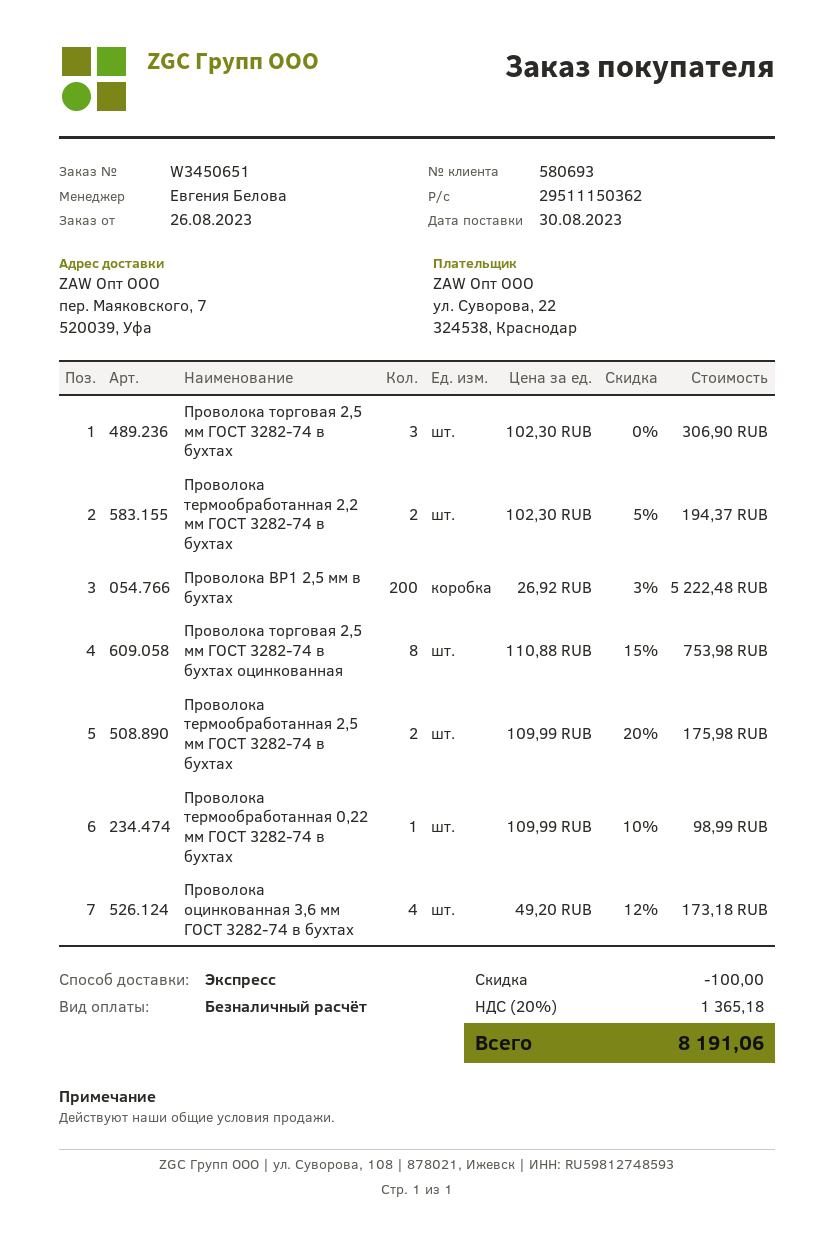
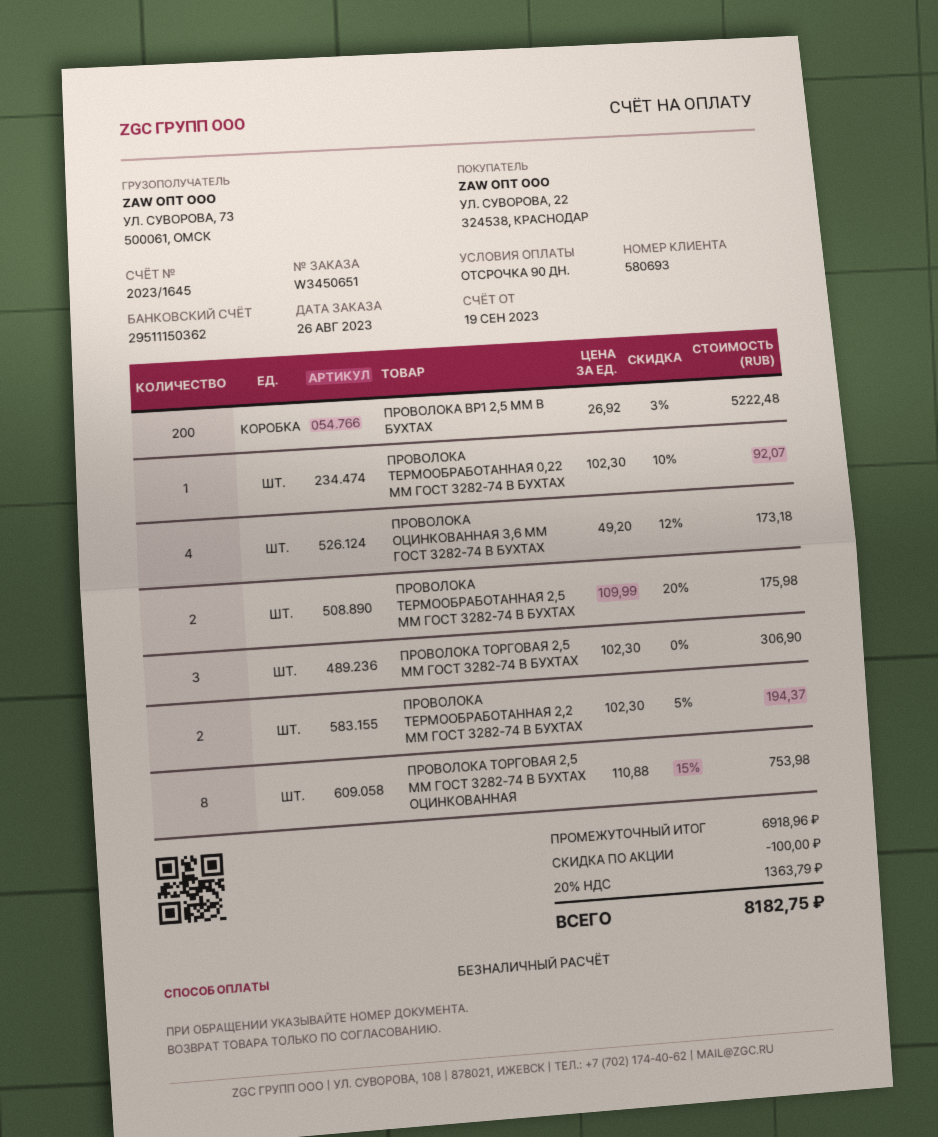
ship to: пер. Маяковского, 7, 520039, Уфа -> УЛ. СУВОРОВА, 73, 500061, ОМСК
Проволока термообработанная 0,22 мм ГОСТ 3282-74 в бухтах: 1 x 109.99 - 10% = 98.99 -> 1 x 102.30 - 10% = 92.07
tax: 20% = 1365.18 -> 20% = 1363.79
total: 8191.06 -> 8182.75

